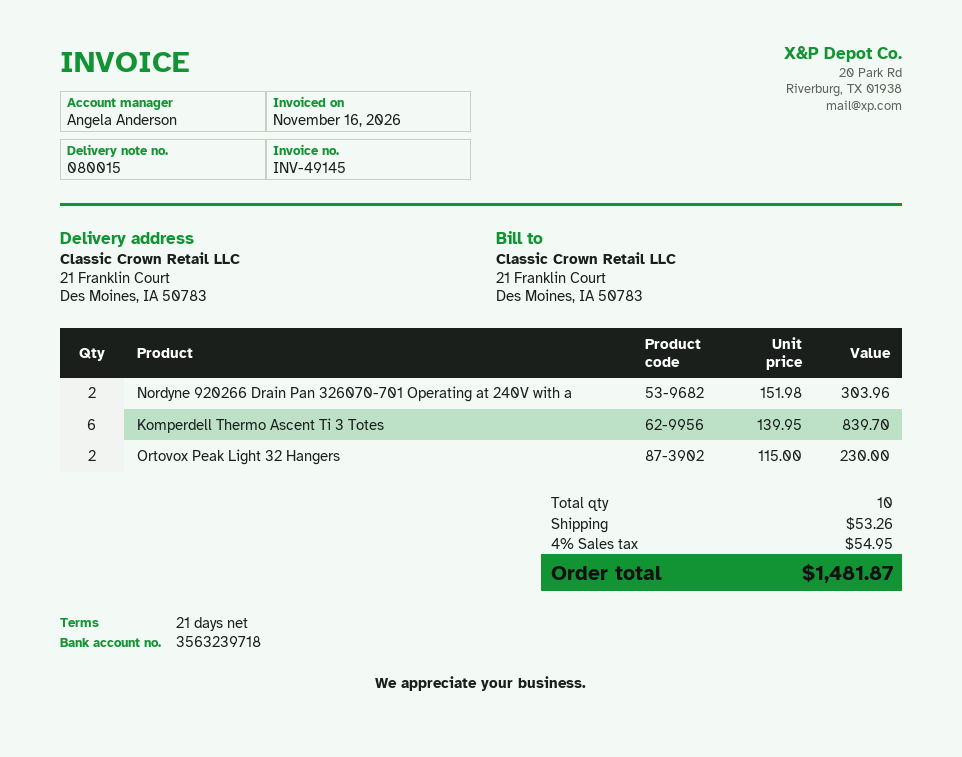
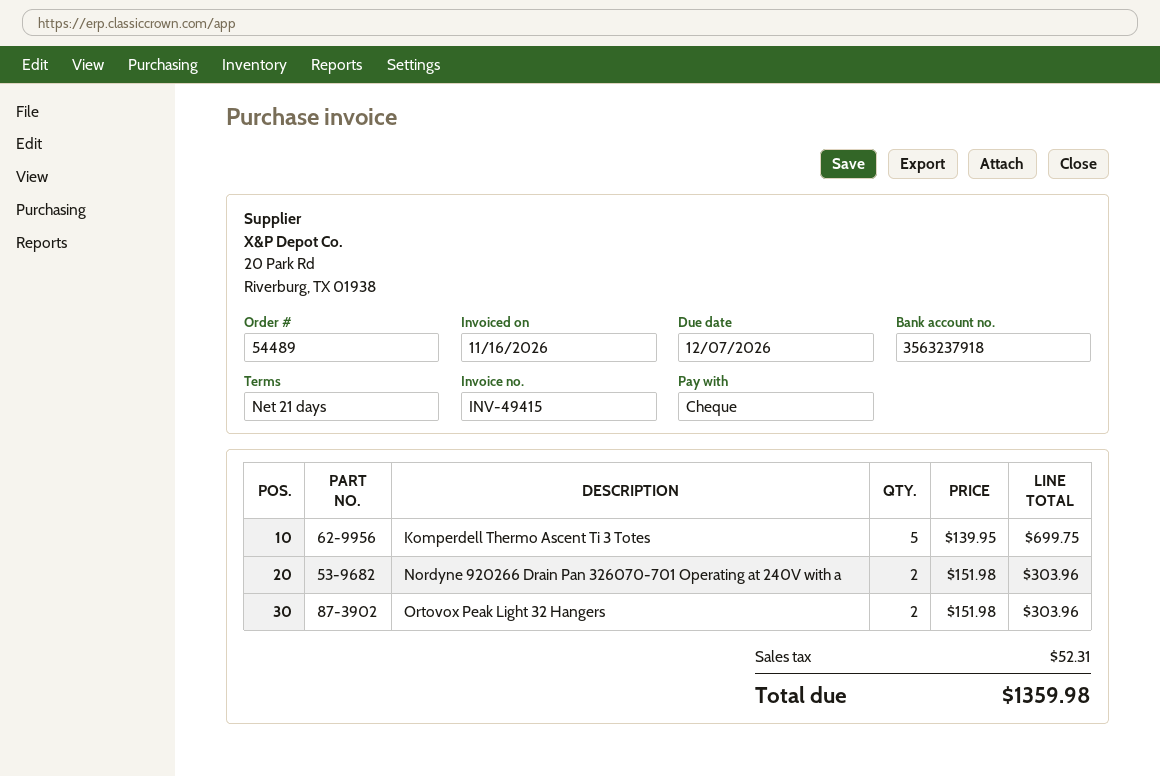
invoice number: INV-49145 -> INV-49415
bank account: 3563239718 -> 3563237918
Komperdell Thermo Ascent Ti 3 Totes: 6 x 139.95 = 839.70 -> 5 x 139.95 = 699.75
Ortovox Peak Light 32 Hangers: 2 x 115.00 = 230.00 -> 2 x 151.98 = 303.96
shipping: 53.26 -> none
tax: 54.95 -> 52.31
total: 1481.87 -> 1359.98

